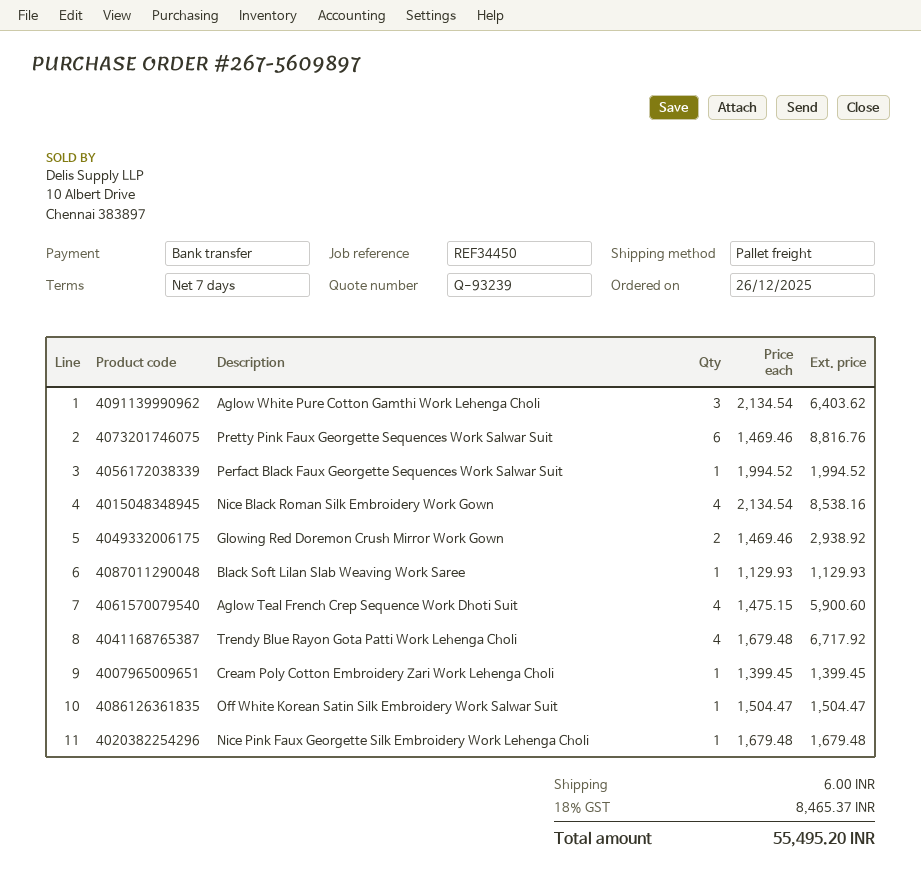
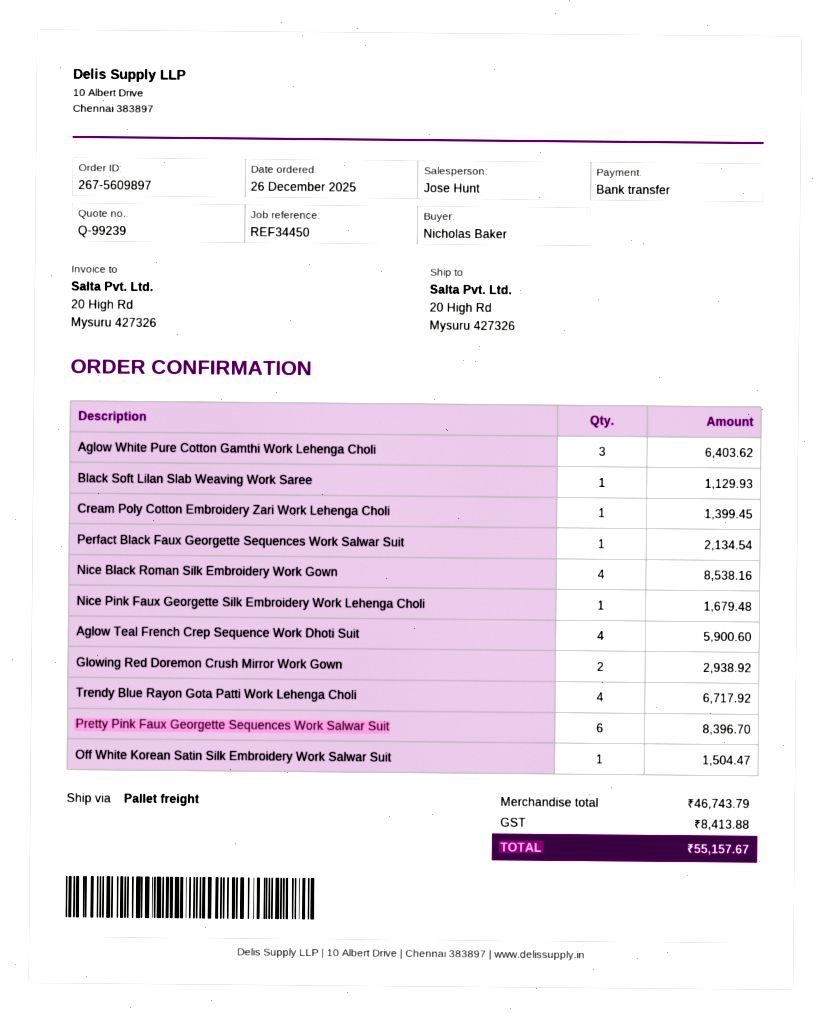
quote number: Q-93239 -> Q-99239
Pretty Pink Faux Georgette Sequences Work Salwar Suit: 6 for 8816.76 -> 6 for 8396.70
Perfact Black Faux Georgette Sequences Work Salwar Suit: 1 for 1994.52 -> 1 for 2134.54
shipping: 6.00 -> none
tax: 8465.37 -> 8413.88
total: 55495.20 -> 55157.67

